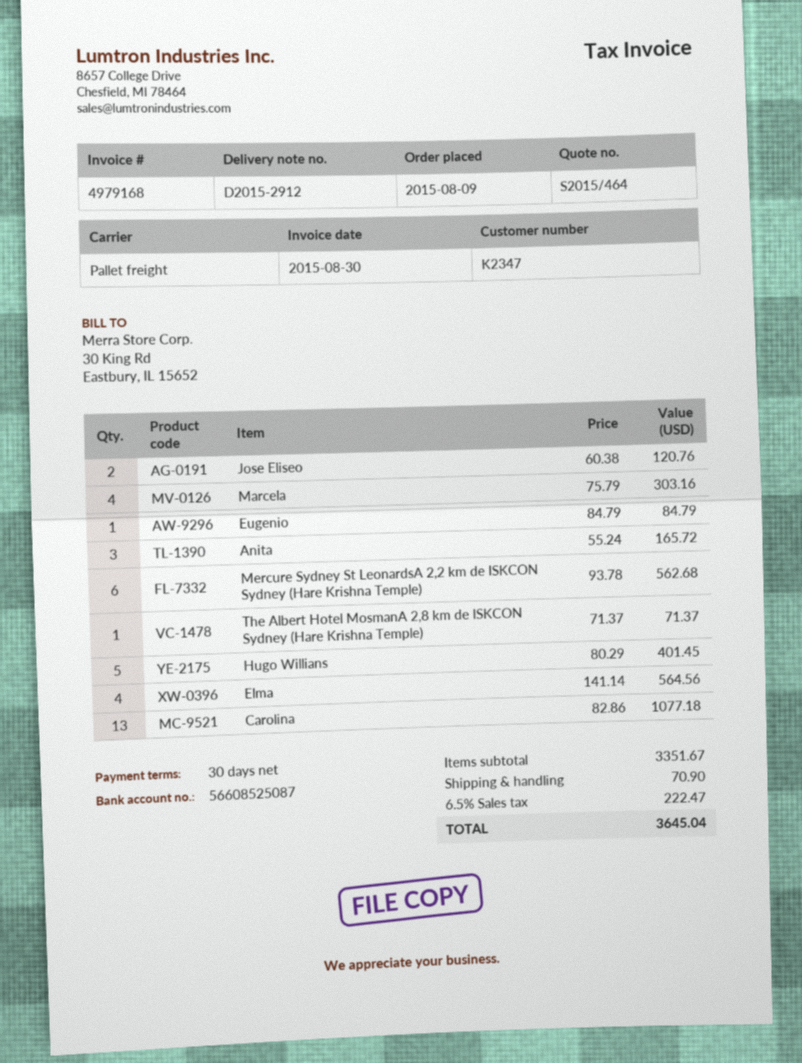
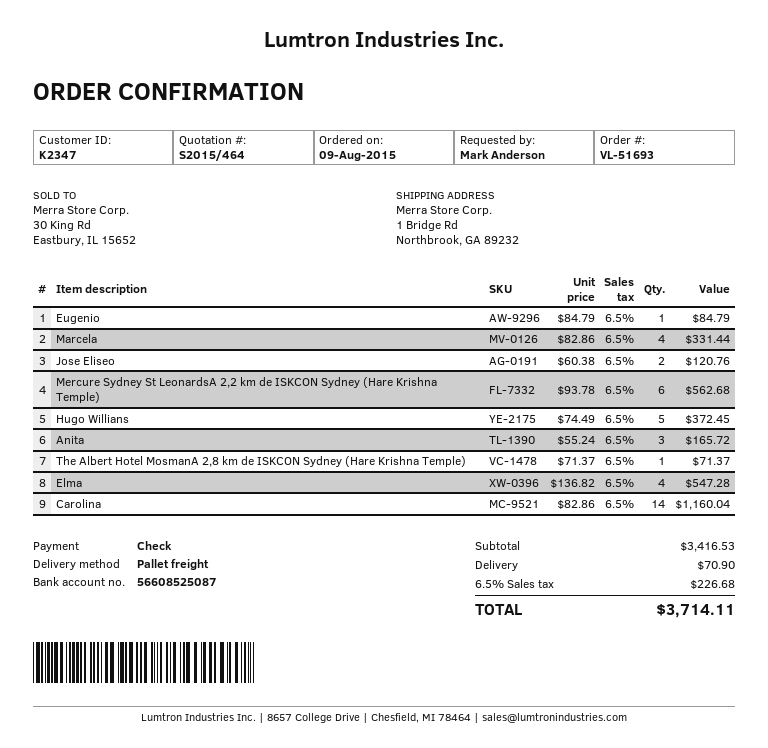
Marcela: 4 x 75.79 = 303.16 -> 4 x 82.86 = 331.44
Hugo Willians: 5 x 80.29 = 401.45 -> 5 x 74.49 = 372.45
Elma: 4 x 141.14 = 564.56 -> 4 x 136.82 = 547.28
Carolina: 13 x 82.86 = 1077.18 -> 14 x 82.86 = 1160.04
subtotal: 3351.67 -> 3416.53
tax: 6.5% = 222.47 -> 6.5% = 226.68
total: 3645.04 -> 3714.11

